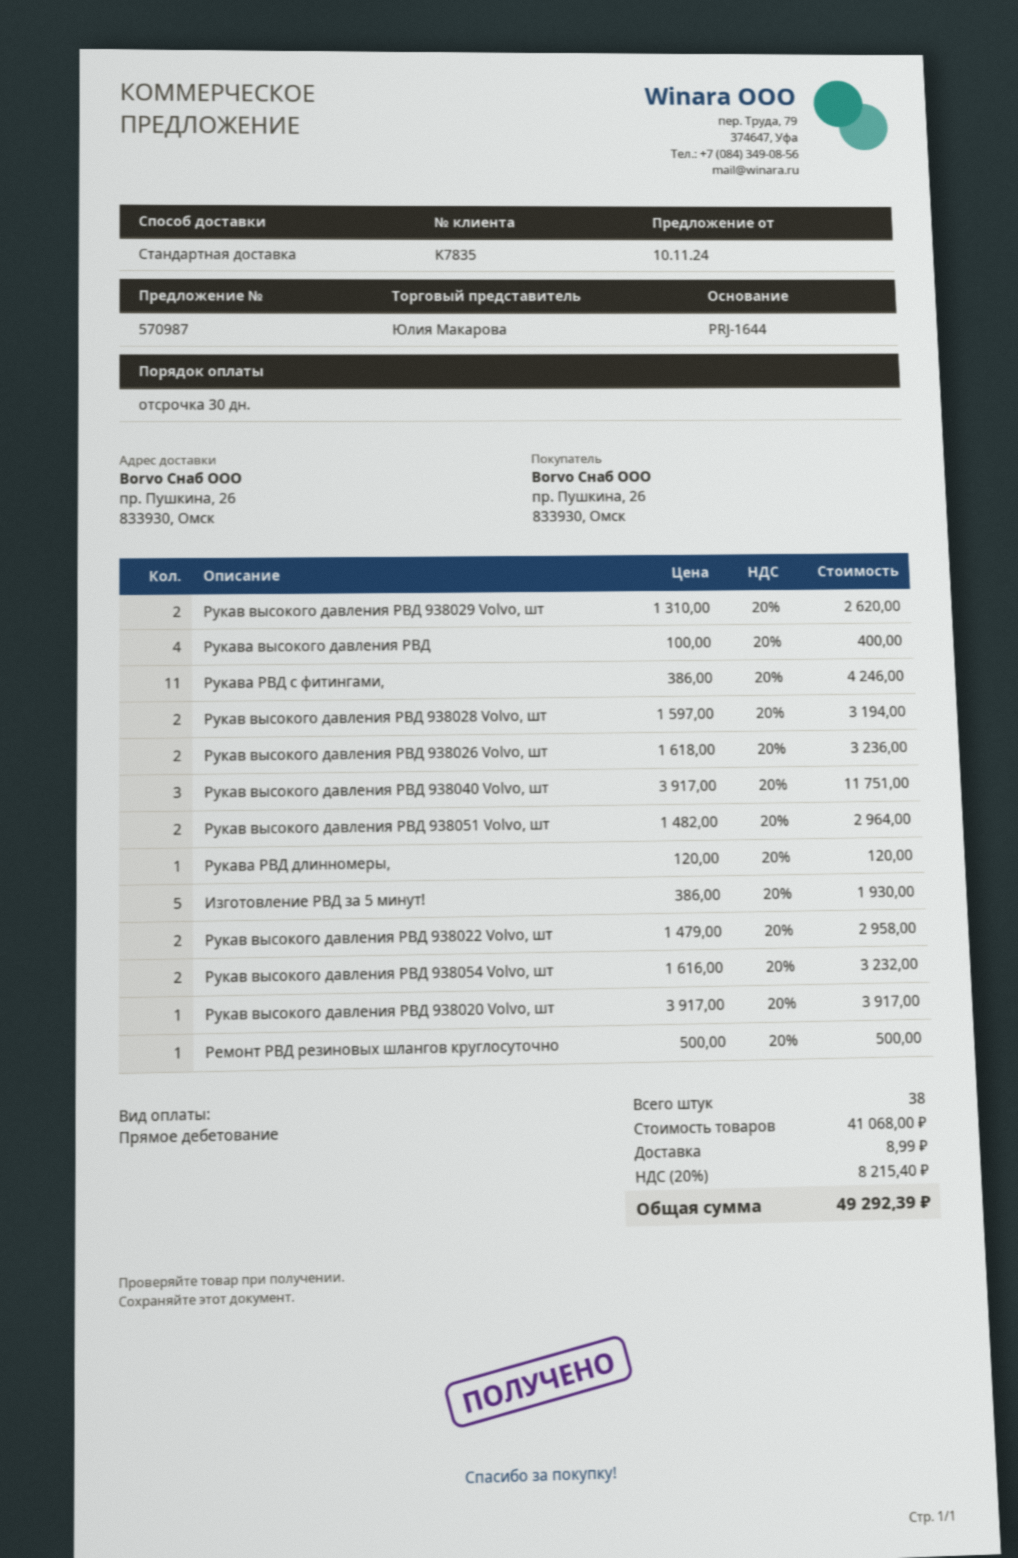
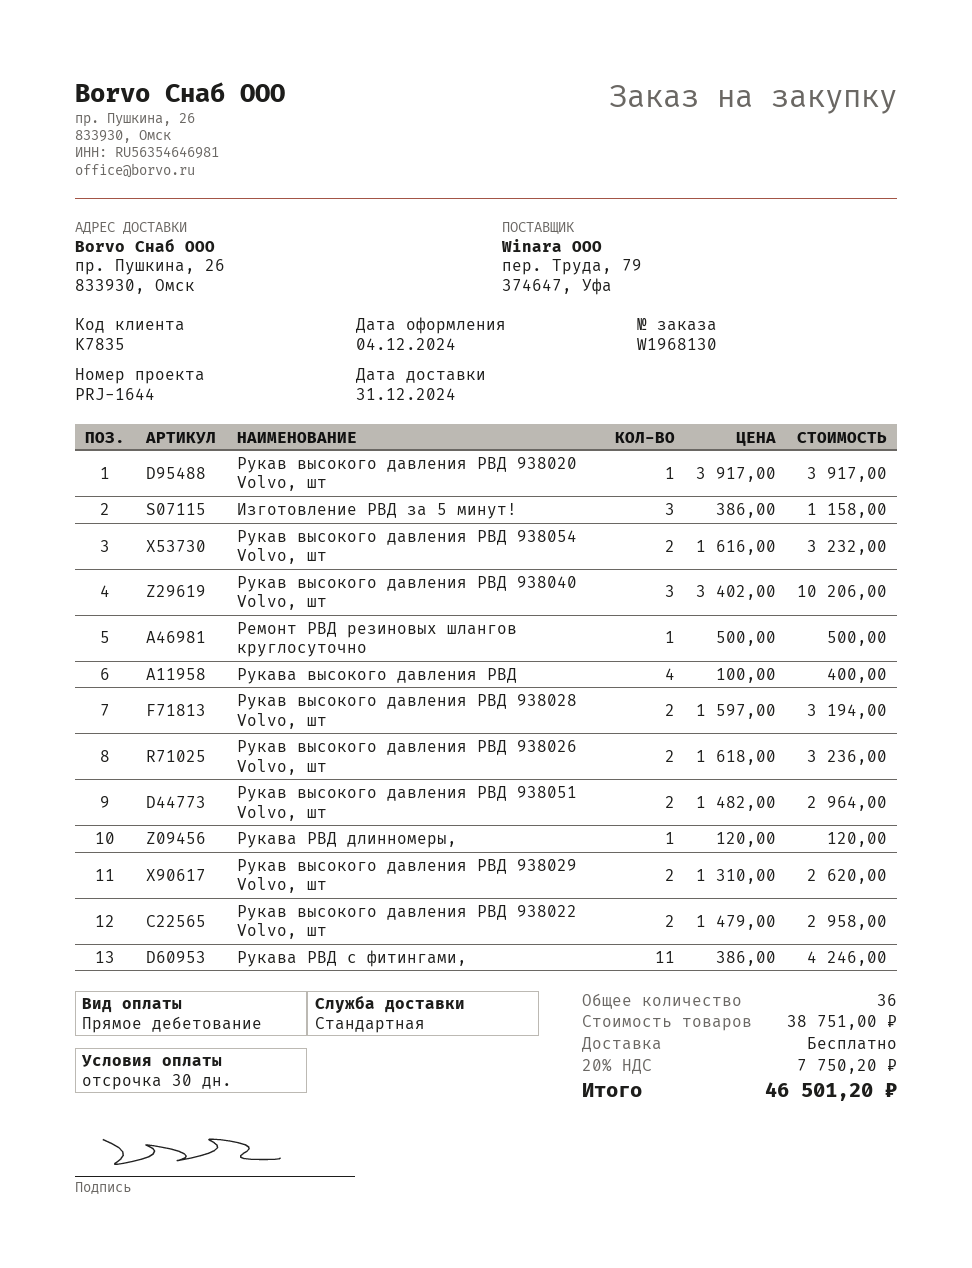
Рукав высокого давления РВД 938040 Volvo, шт: 3 x 3917.00 = 11751.00 -> 3 x 3402.00 = 10206.00
Изготовление РВД за 5 минут!: 5 x 386.00 = 1930.00 -> 3 x 386.00 = 1158.00
total quantity: 38 -> 36
subtotal: 41068.00 -> 38751.00
shipping: 8.99 -> 0.00
tax: 20% = 8215.40 -> 20% = 7750.20
total: 49292.39 -> 46501.20

